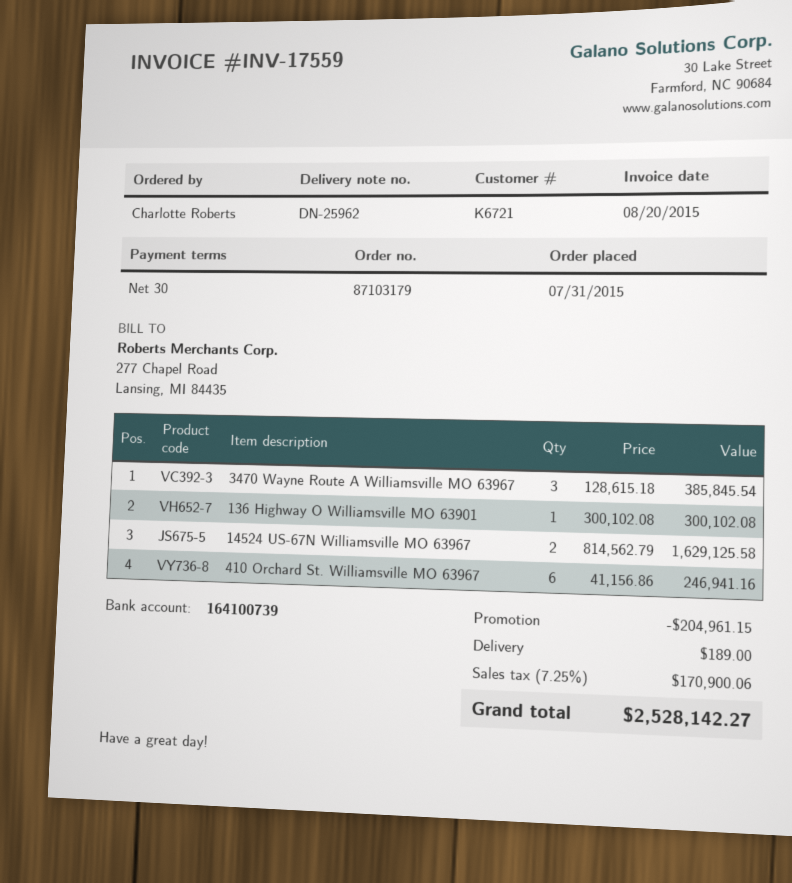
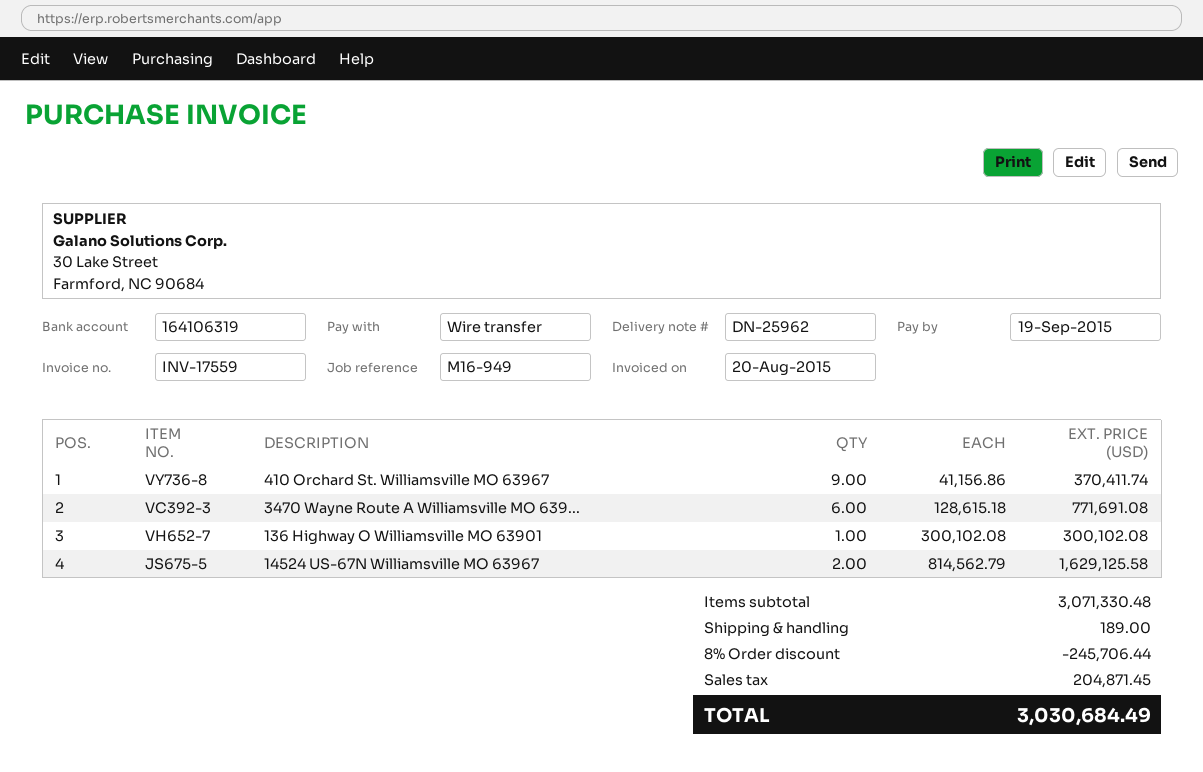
bank account: 164100739 -> 164106319
3470 Wayne Route A Williamsville MO 63967: 3 x 128615.18 = 385845.54 -> 6 x 128615.18 = 771691.08
410 Orchard St. Williamsville MO 63967: 6 x 41156.86 = 246941.16 -> 9 x 41156.86 = 370411.74
discount: 204961.15 -> 245706.44
tax: 170900.06 -> 204871.45
total: 2528142.27 -> 3030684.49

